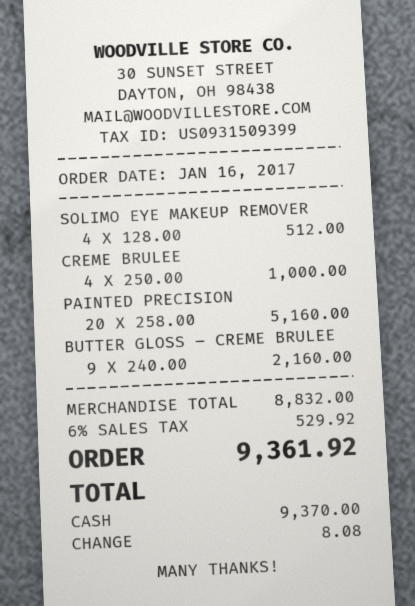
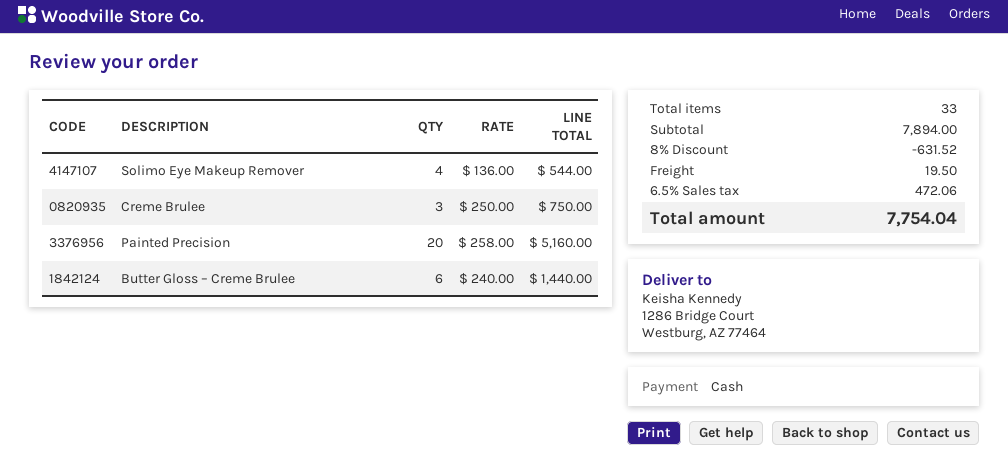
SOLIMO EYE MAKEUP REMOVER: 4 x 128.00 = 512.00 -> 4 x 136.00 = 544.00
CREME BRULEE: 4 x 250.00 = 1000.00 -> 3 x 250.00 = 750.00
BUTTER GLOSS – CREME BRULEE: 9 x 240.00 = 2160.00 -> 6 x 240.00 = 1440.00
subtotal: 8832.00 -> 7894.00
discount: none -> 8% = 631.52
shipping: none -> 19.50
tax: 6% = 529.92 -> 6.5% = 472.06
total: 9361.92 -> 7754.04

